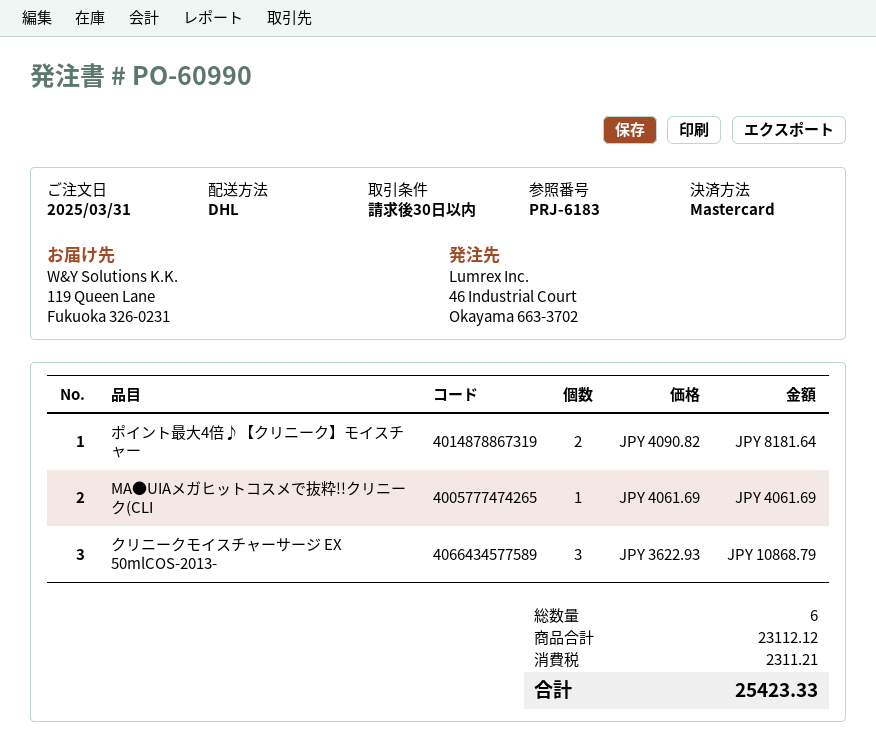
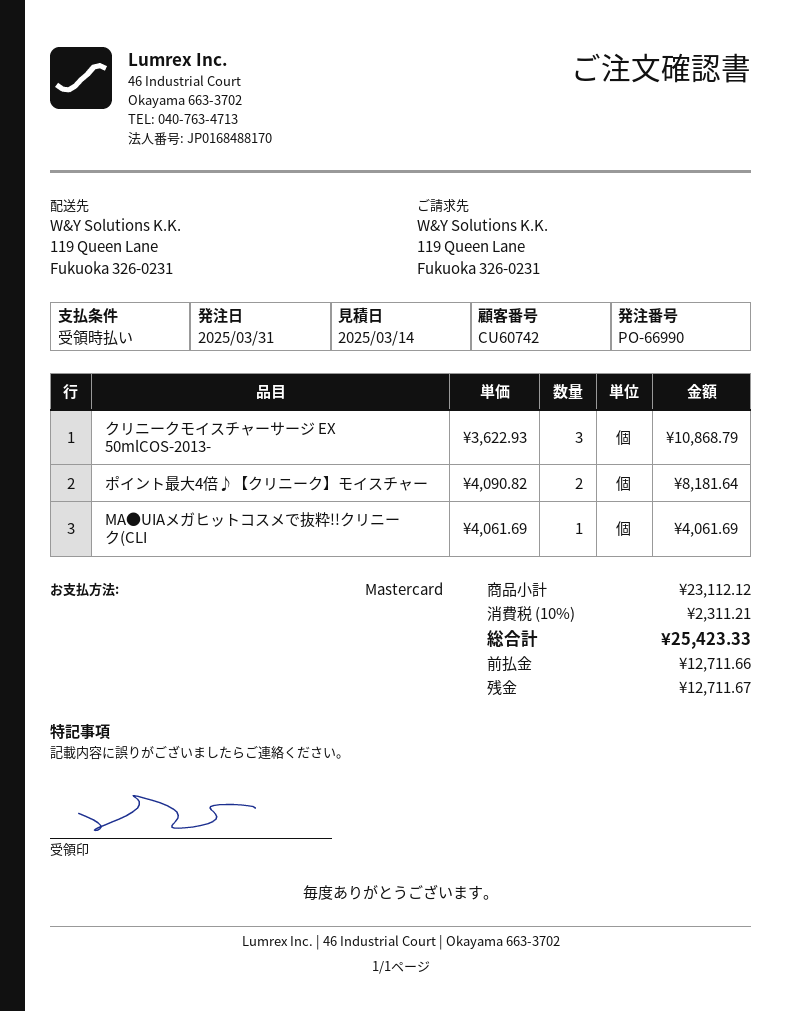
order number: PO-60990 -> PO-66990
payment terms: 30 days -> on receipt

